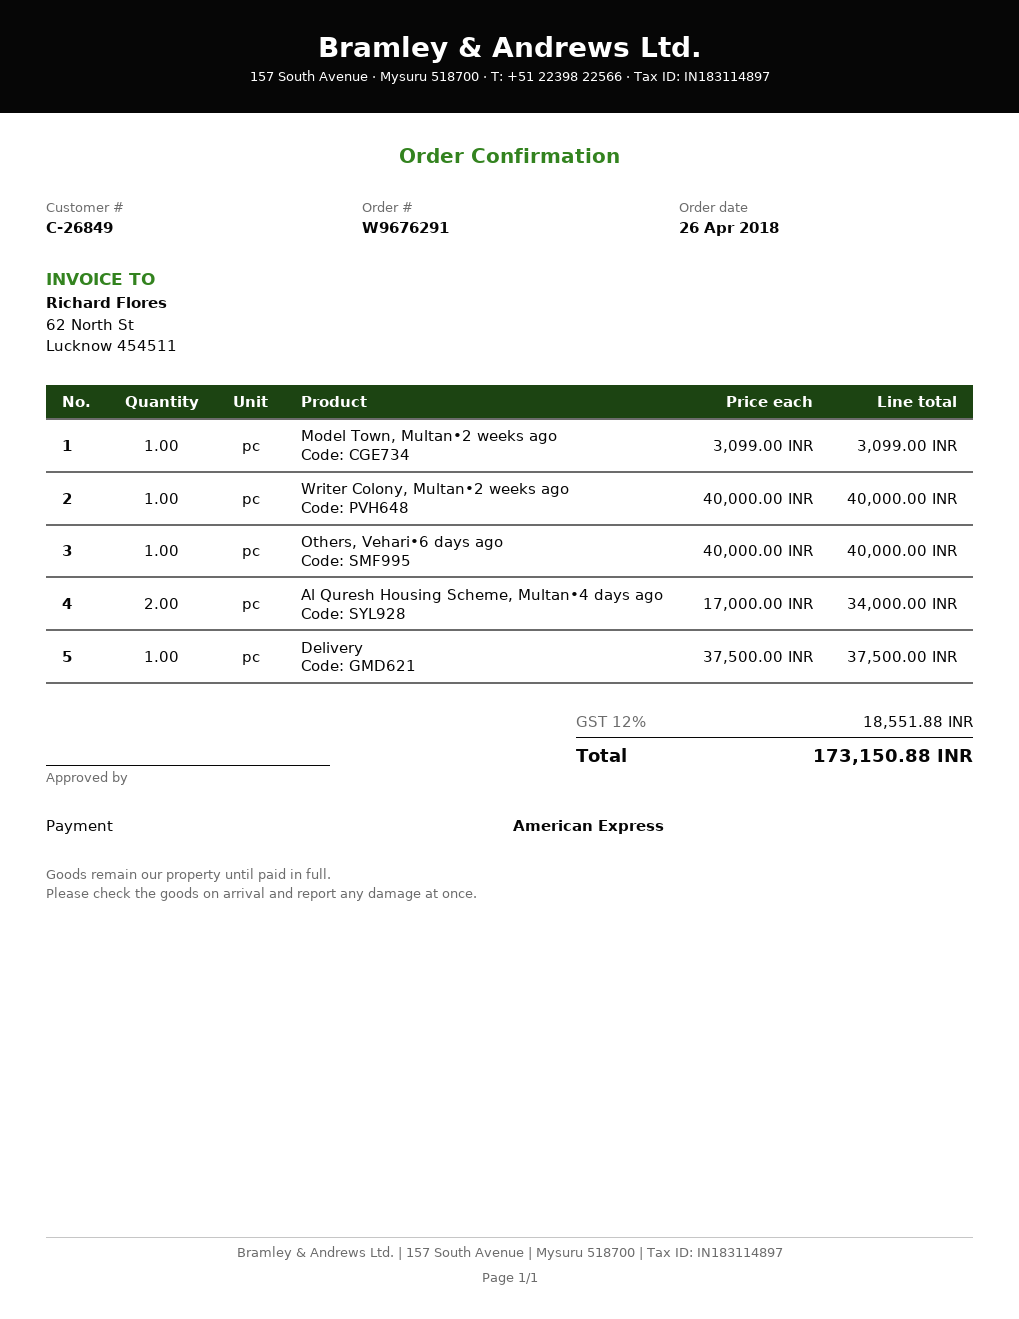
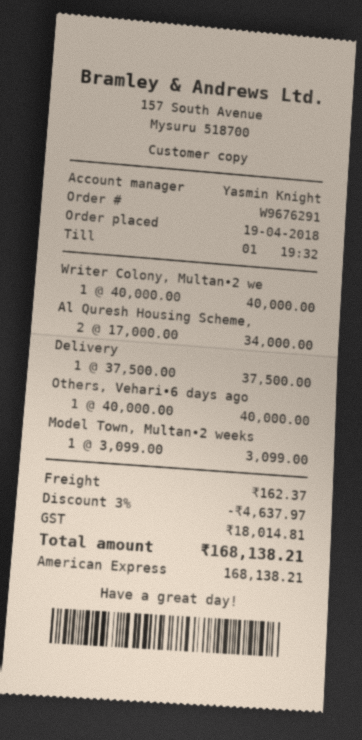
order date: 2018-04-26 -> 2018-04-19
discount: none -> 3% = 4637.97
shipping: none -> 162.37
tax: 18551.88 -> 18014.81
total: 173150.88 -> 168138.21

